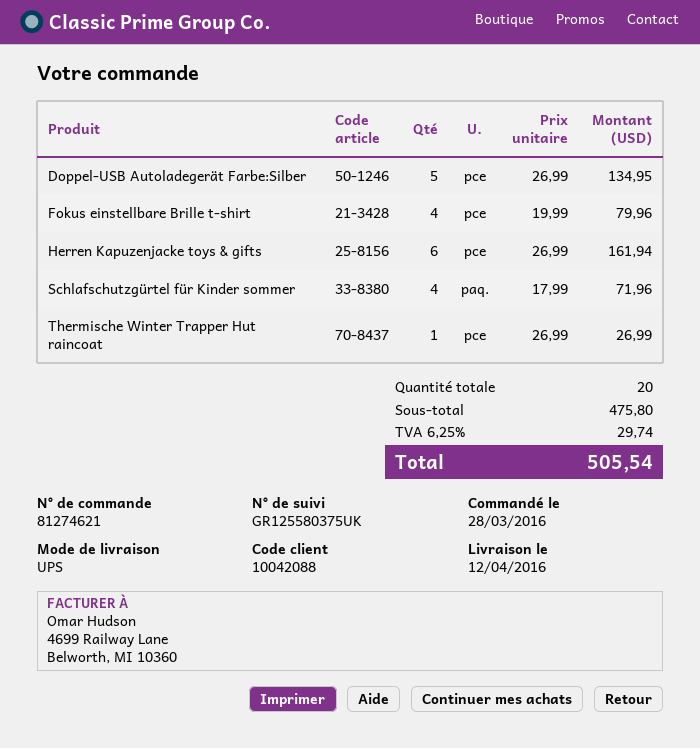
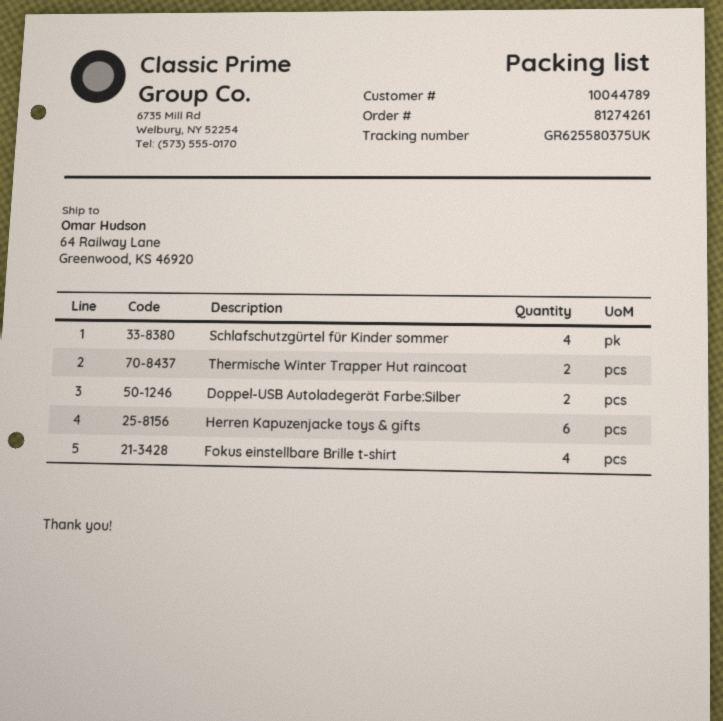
order number: 81274621 -> 81274261
customer number: 10042088 -> 10044789
tracking number: GR125580375UK -> GR625580375UK
Doppel-USB Autoladegerät Farbe:Silber: 5 -> 2
Thermische Winter Trapper Hut raincoat: 1 -> 2

